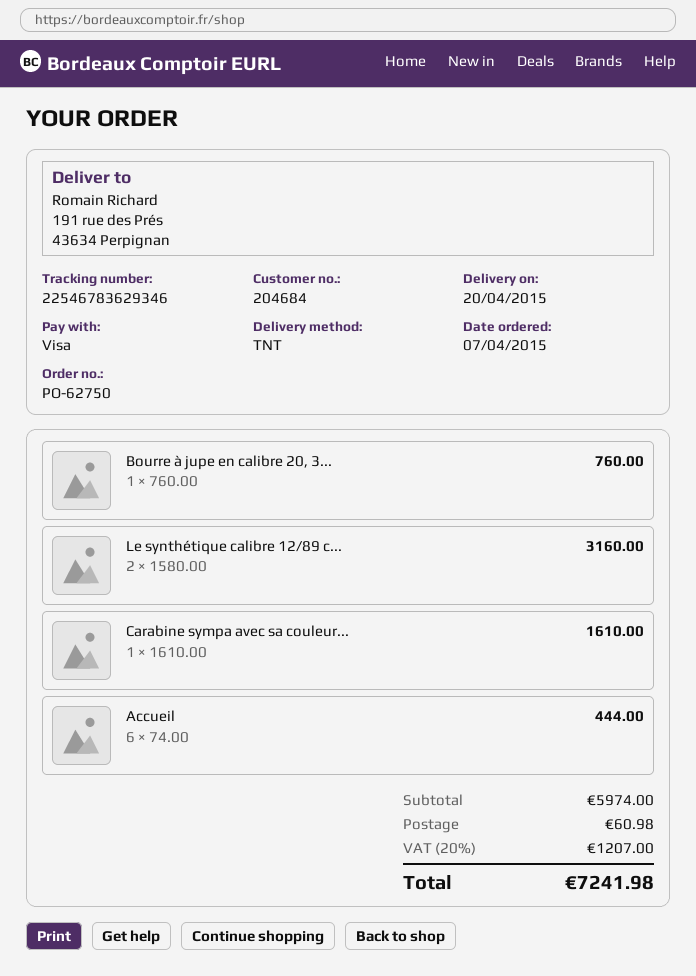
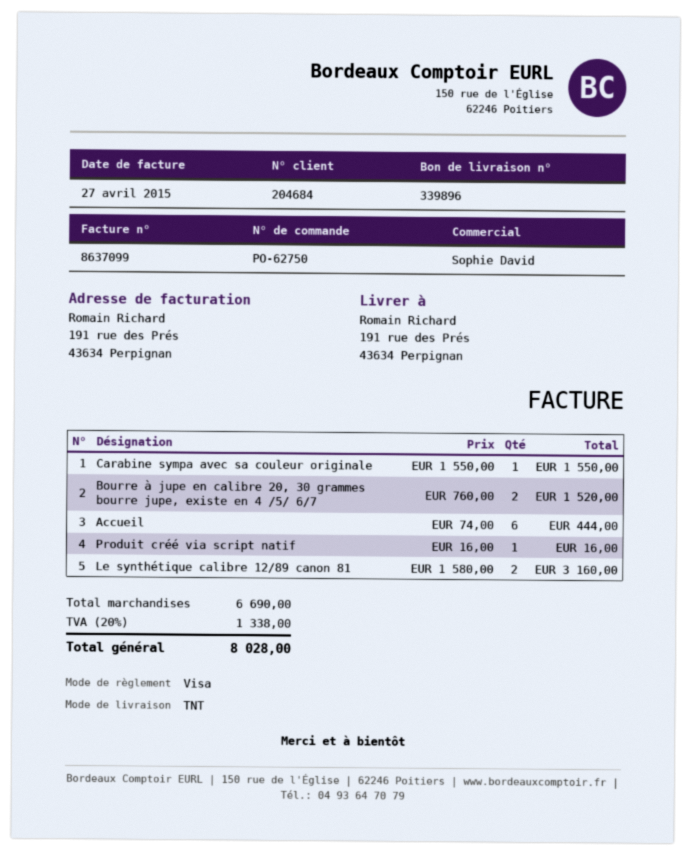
Bourre à jupe en calibre 20, 3...: 1 x 760.00 = 760.00 -> 2 x 760.00 = 1520.00
Carabine sympa avec sa couleur...: 1 x 1610.00 = 1610.00 -> 1 x 1550.00 = 1550.00
Produit créé via script natif: none -> 1 x 16.00 = 16.00
subtotal: 5974.00 -> 6690.00
shipping: 60.98 -> none
tax: 20% = 1207.00 -> 20% = 1338.00
total: 7241.98 -> 8028.00

